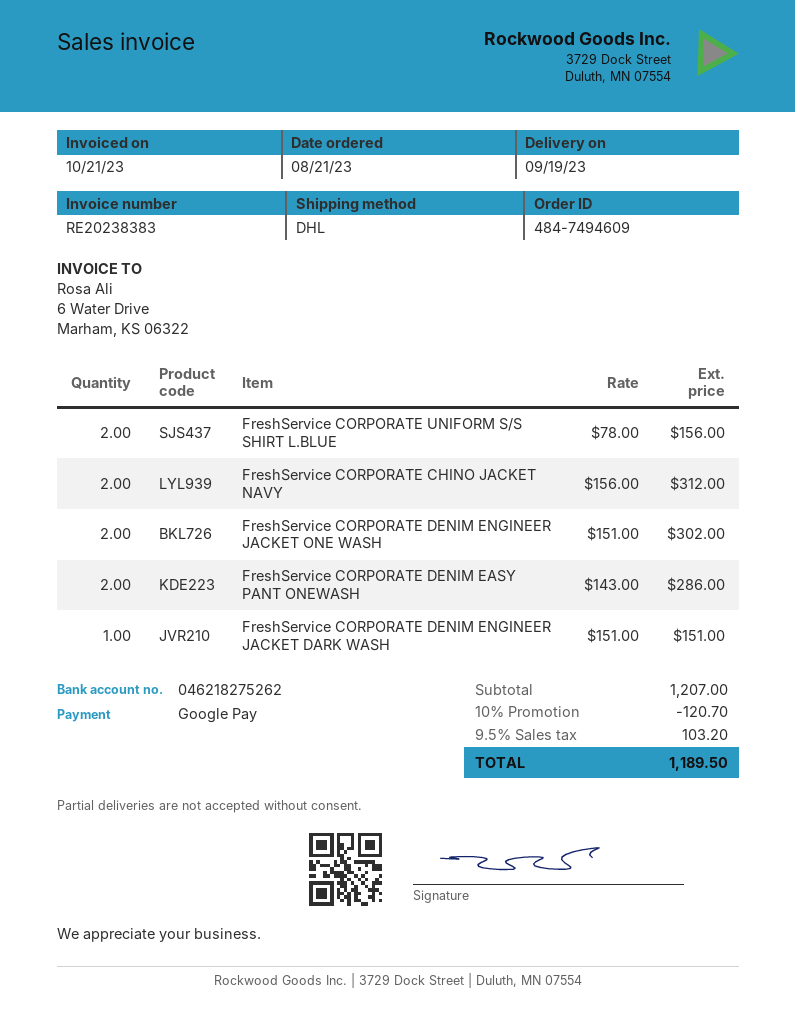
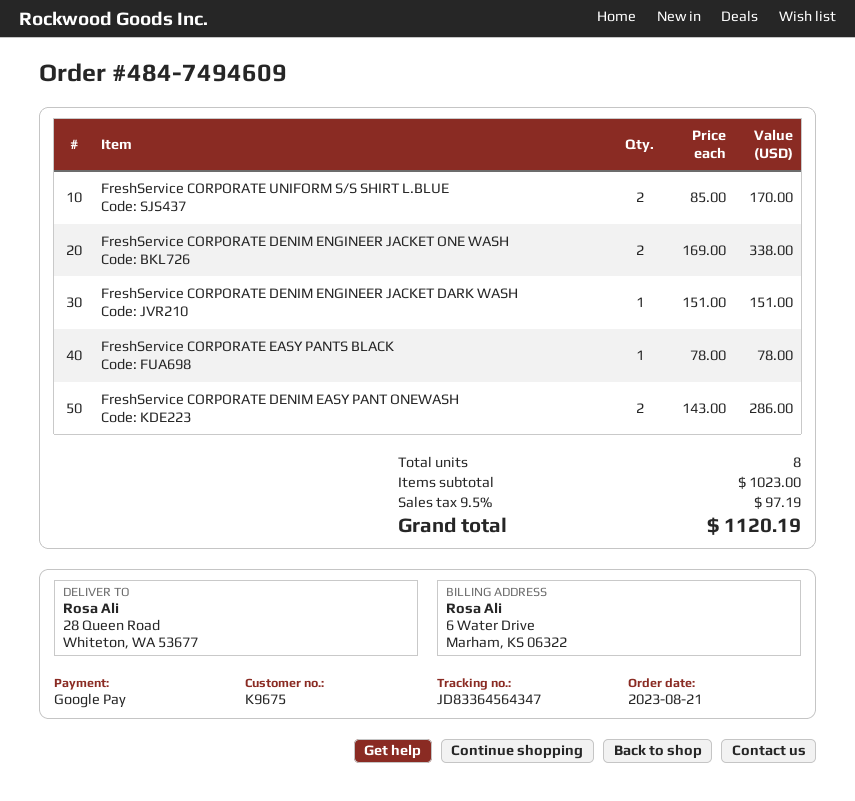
FreshService CORPORATE UNIFORM S/S SHIRT L.BLUE: 2 x 78.00 = 156.00 -> 2 x 85.00 = 170.00
FreshService CORPORATE CHINO JACKET NAVY: 2 x 156.00 = 312.00 -> none
FreshService CORPORATE DENIM ENGINEER JACKET ONE WASH: 2 x 151.00 = 302.00 -> 2 x 169.00 = 338.00
FreshService CORPORATE EASY PANTS BLACK: none -> 1 x 78.00 = 78.00
subtotal: 1207.00 -> 1023.00
discount: 10% = 120.70 -> none
tax: 9.5% = 103.20 -> 9.5% = 97.19
total: 1189.50 -> 1120.19

